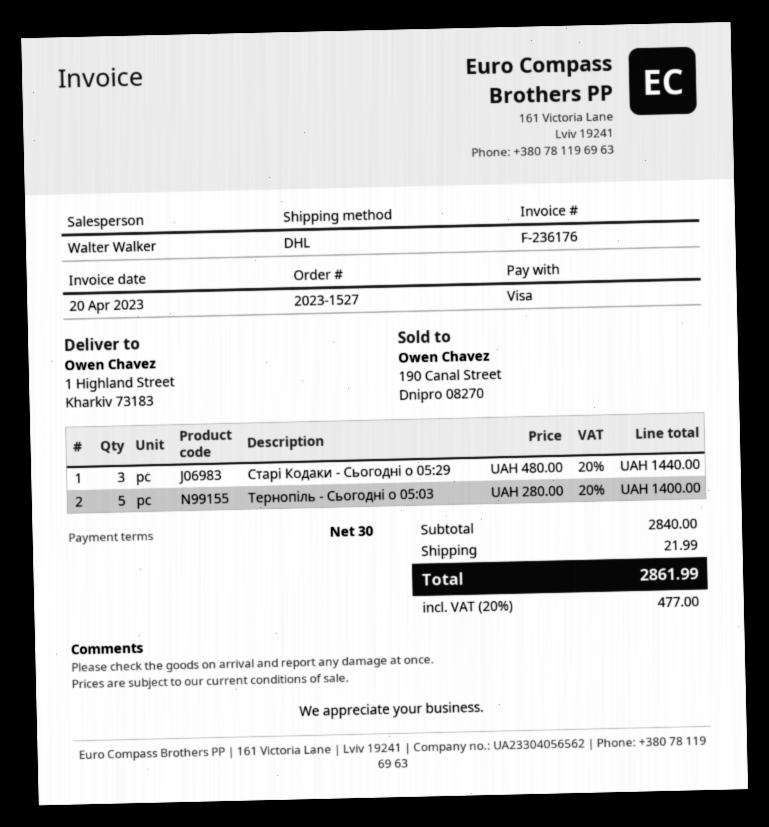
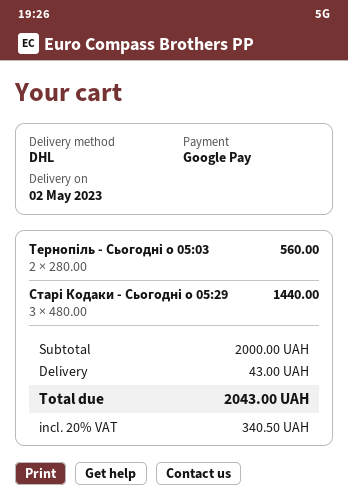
payment method: Visa -> Google Pay
Тернопіль - Сьогодні о 05:03: 5 x 280.00 = 1400.00 -> 2 x 280.00 = 560.00
subtotal: 2840.00 -> 2000.00
shipping: 21.99 -> 43.00
tax: 20% = 477.00 -> 20% = 340.50
total: 2861.99 -> 2043.00

